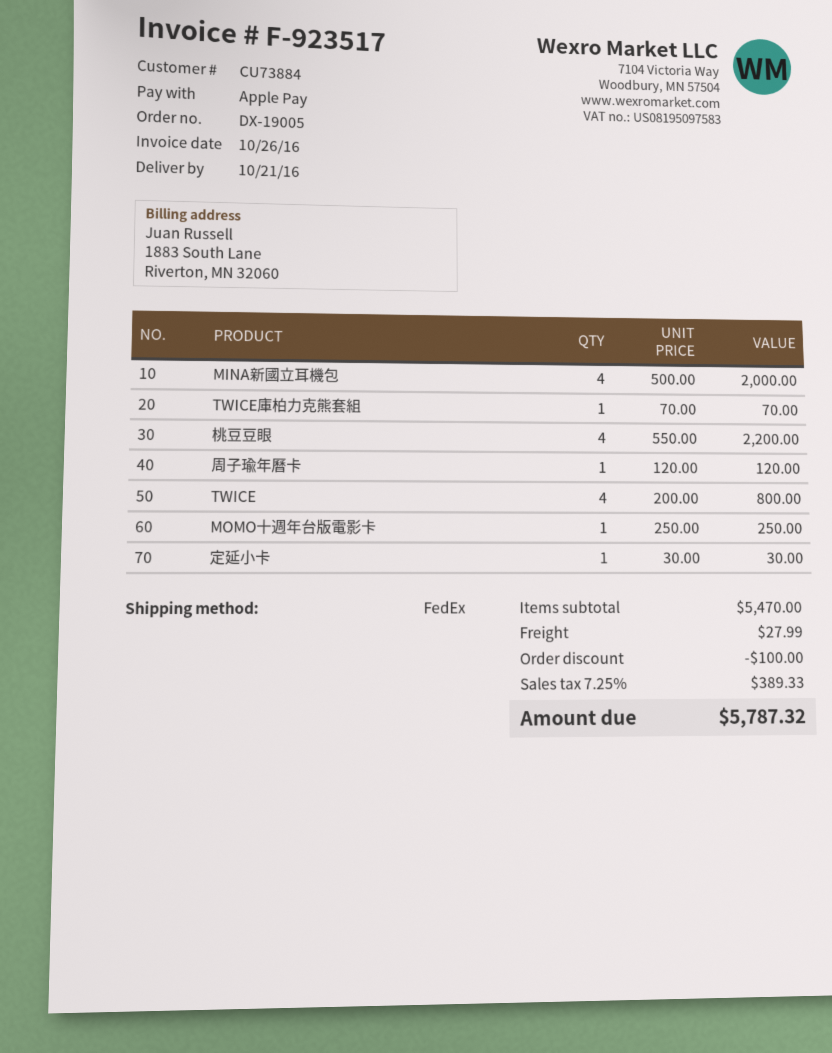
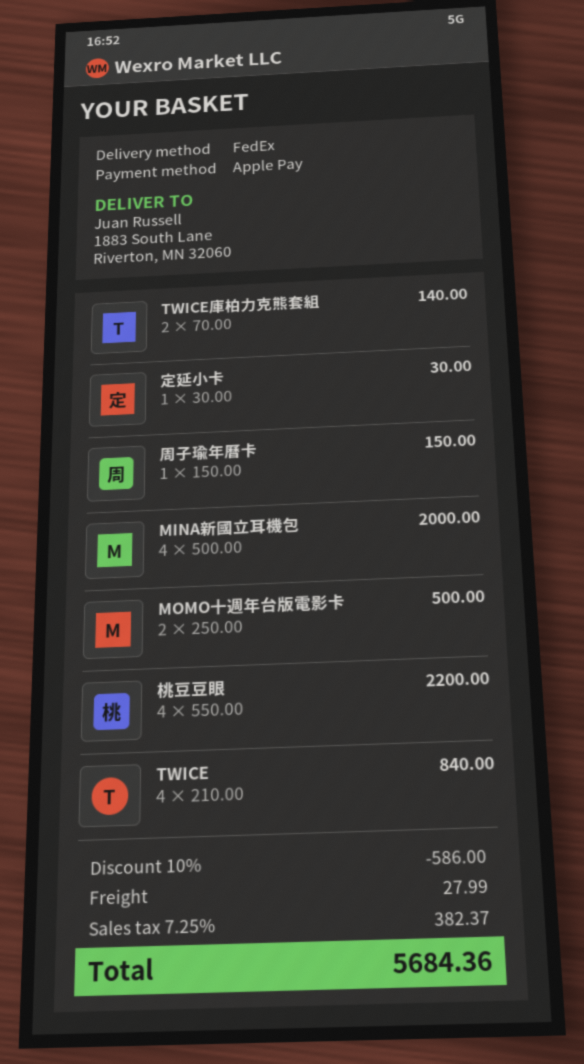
TWICE庫柏力克熊套組: 1 x 70.00 = 70.00 -> 2 x 70.00 = 140.00
周子瑜年曆卡: 1 x 120.00 = 120.00 -> 1 x 150.00 = 150.00
TWICE: 4 x 200.00 = 800.00 -> 4 x 210.00 = 840.00
MOMO十週年台版電影卡: 1 x 250.00 = 250.00 -> 2 x 250.00 = 500.00
discount: 100.00 -> 586.00
tax: 7.25% = 389.33 -> 7.25% = 382.37
total: 5787.32 -> 5684.36

